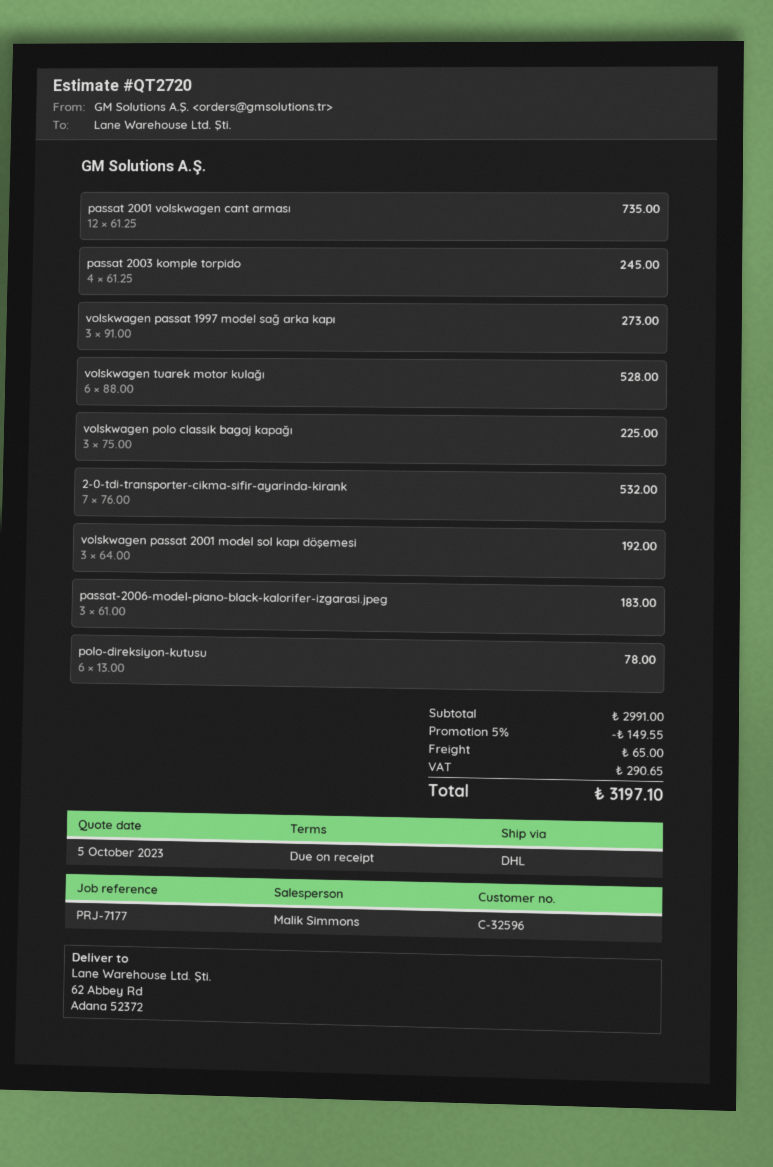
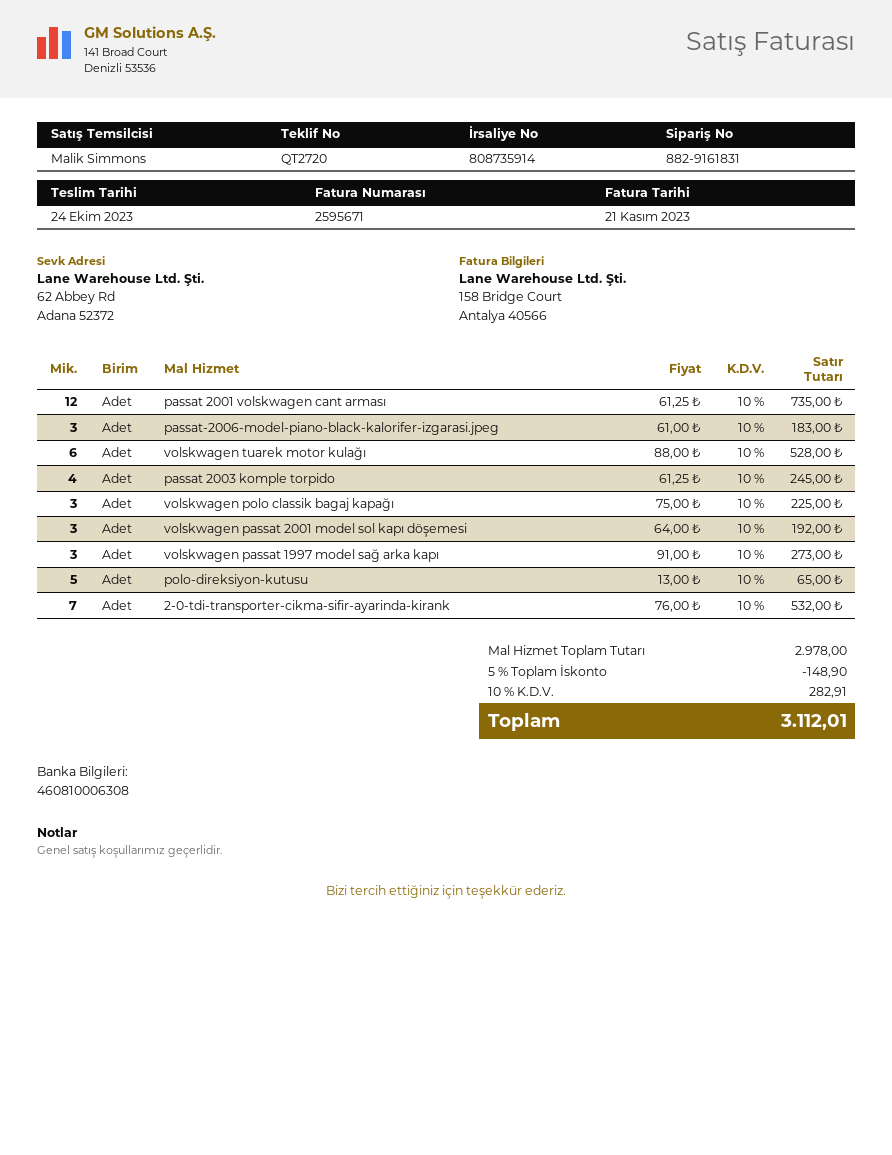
polo-direksiyon-kutusu: 6 x 13.00 = 78.00 -> 5 x 13.00 = 65.00
subtotal: 2991.00 -> 2978.00
discount: 5% = 149.55 -> 5% = 148.90
shipping: 65.00 -> none
tax: 290.65 -> 282.91
total: 3197.10 -> 3112.01

